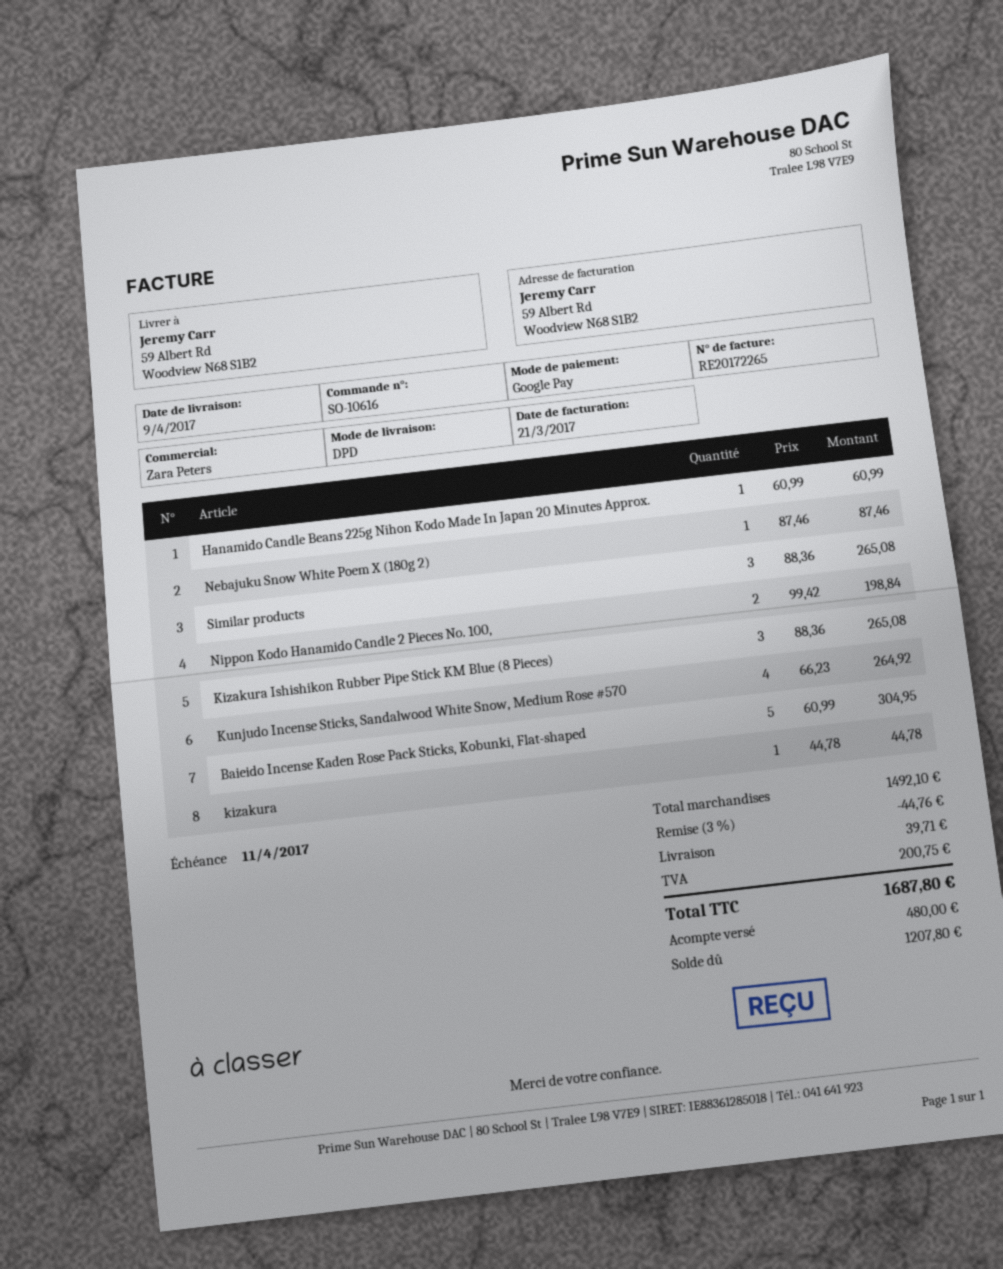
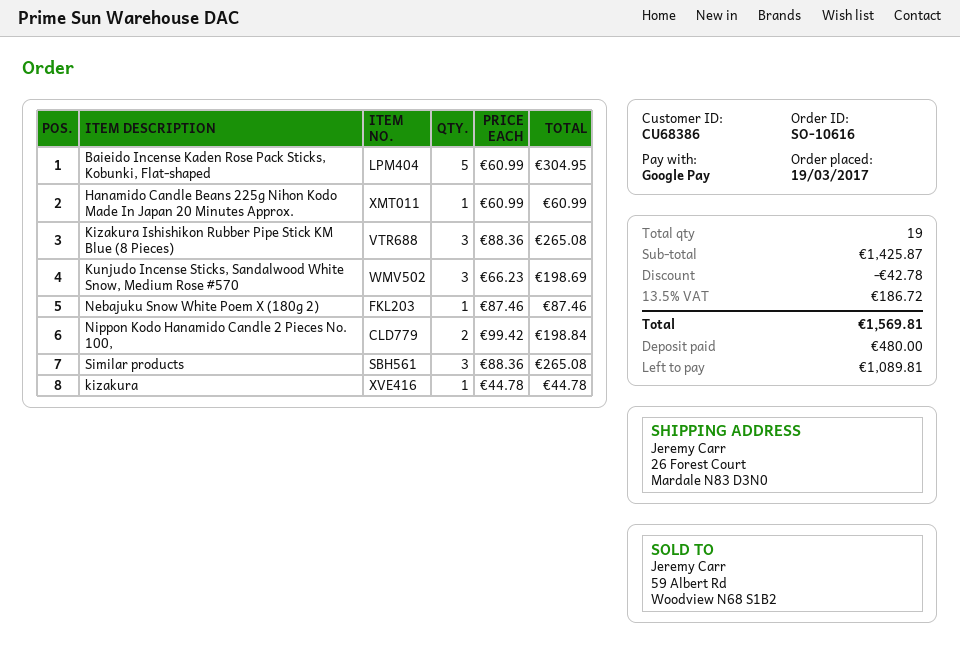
ship to: 59 Albert Rd, Woodview N68 S1B2 -> 26 Forest Court, Mardale N83 D3N0
Kunjudo Incense Sticks, Sandalwood White Snow, Medium Rose #570: 4 x 66.23 = 264.92 -> 3 x 66.23 = 198.69
subtotal: 1492.10 -> 1425.87
discount: 44.76 -> 42.78
shipping: 39.71 -> none
tax: 200.75 -> 186.72
total: 1687.80 -> 1569.81
balance: 1207.80 -> 1089.81

